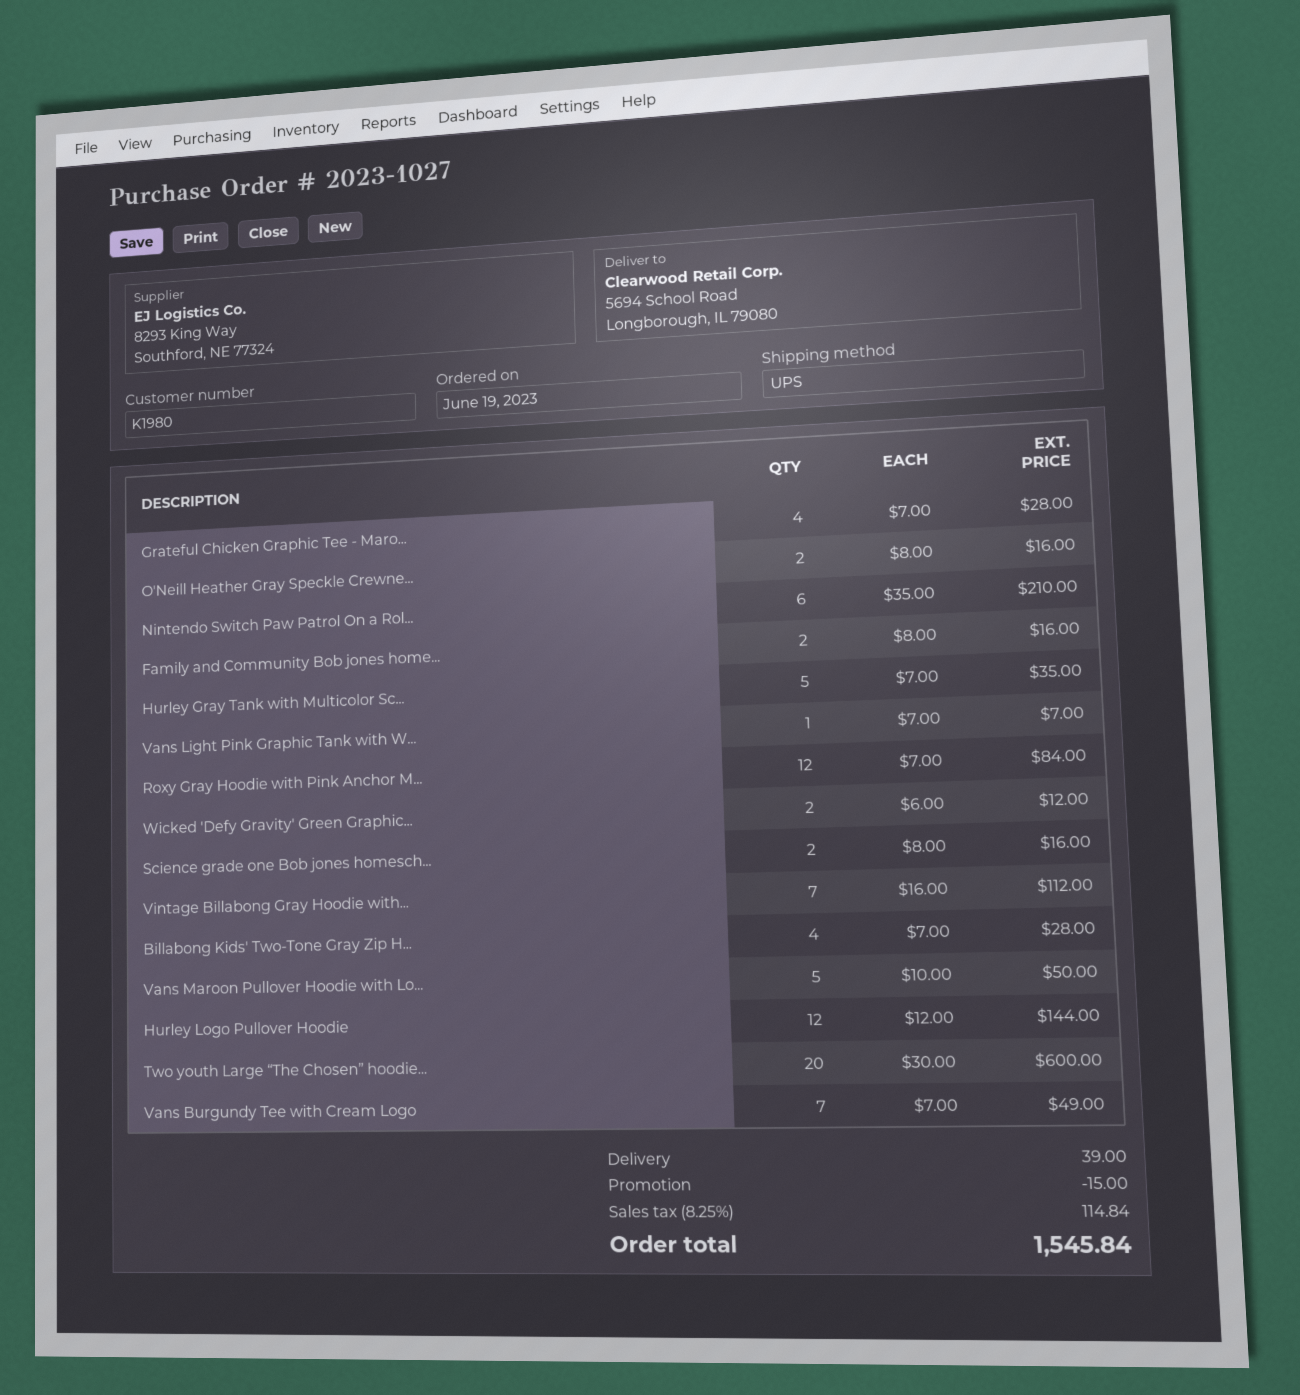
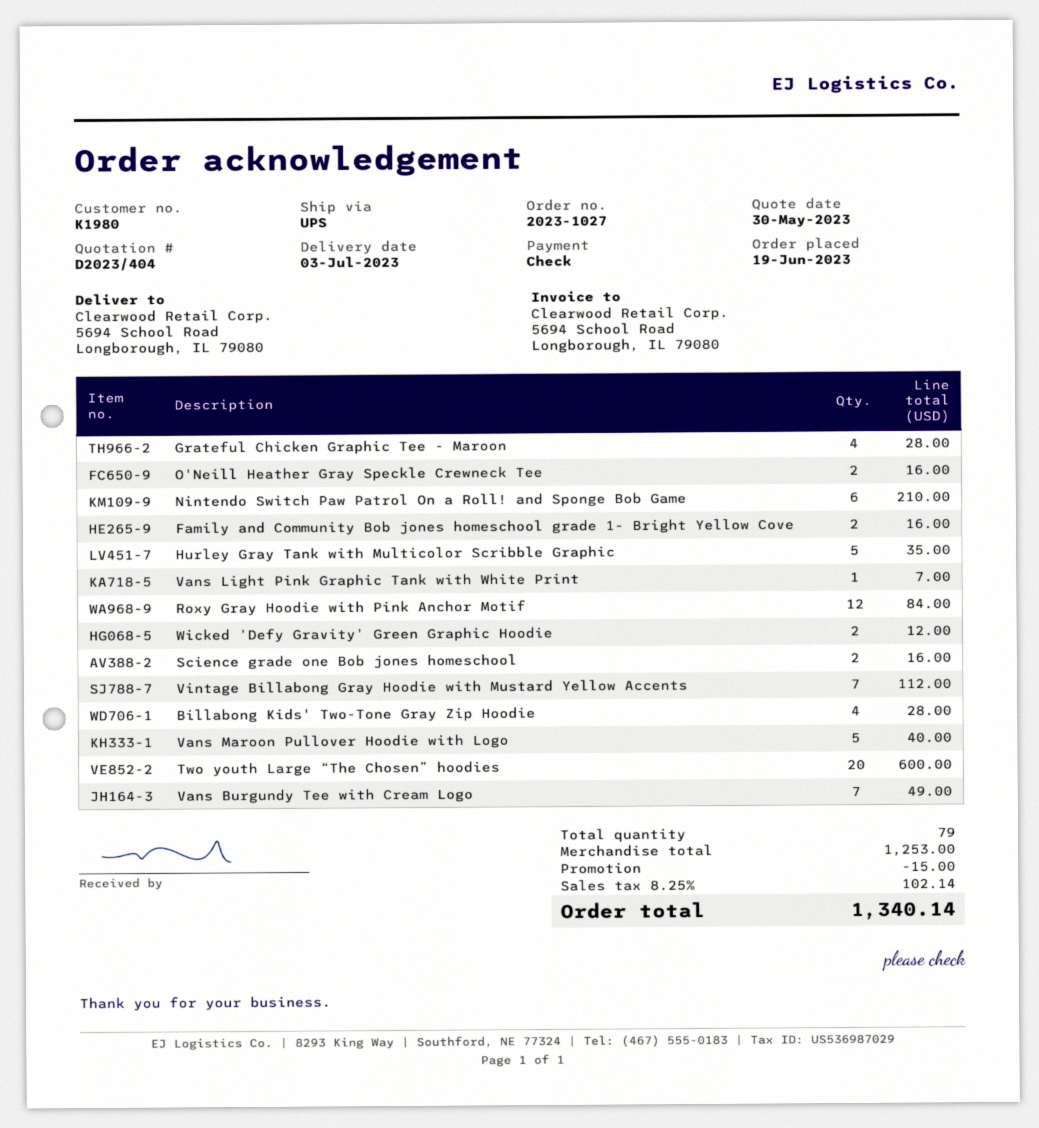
Vans Maroon Pullover Hoodie with Lo...: 5 for 50.00 -> 5 for 40.00
Hurley Logo Pullover Hoodie: 12 for 144.00 -> none
shipping: 39.00 -> none
tax: 8.25% = 114.84 -> 8.25% = 102.14
total: 1545.84 -> 1340.14

